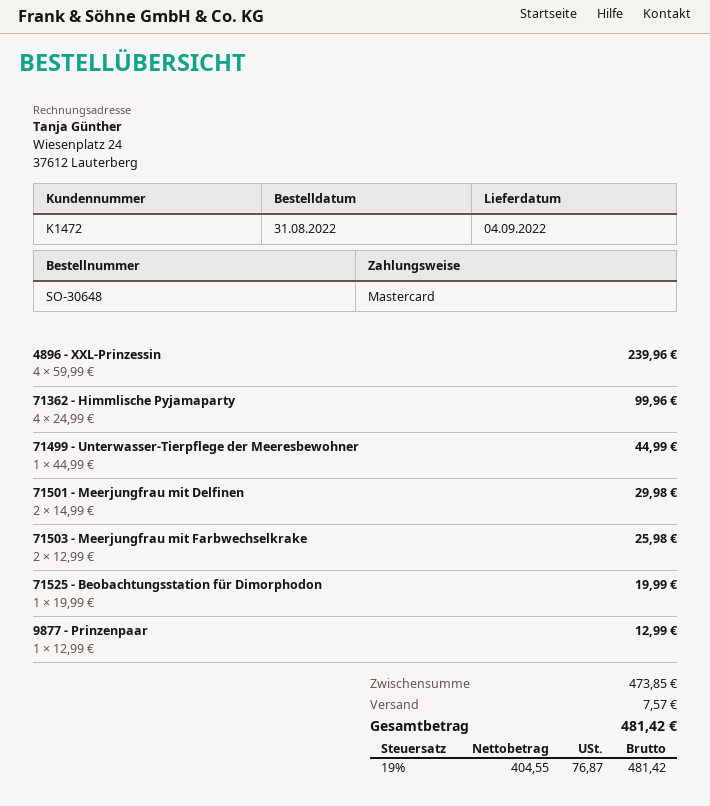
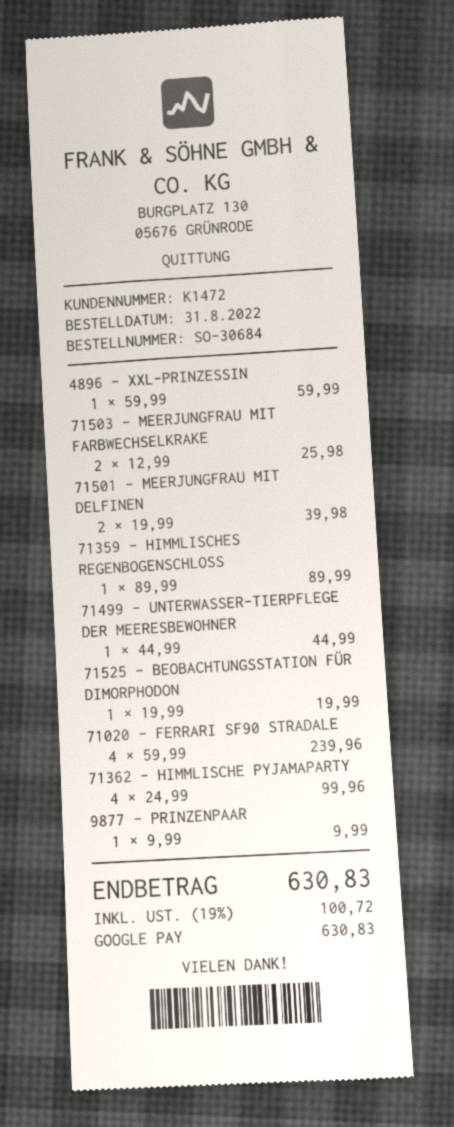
order number: SO-30648 -> SO-30684
payment method: Mastercard -> Google Pay
4896 - XXL-Prinzessin: 4 x 59.99 = 239.96 -> 1 x 59.99 = 59.99
71501 - Meerjungfrau mit Delfinen: 2 x 14.99 = 29.98 -> 2 x 19.99 = 39.98
9877 - Prinzenpaar: 1 x 12.99 = 12.99 -> 1 x 9.99 = 9.99
71359 - HIMMLISCHES REGENBOGENSCHLOSS: none -> 1 x 89.99 = 89.99
71020 - FERRARI SF90 STRADALE: none -> 4 x 59.99 = 239.96
shipping: 7.57 -> none
tax: 19% = 76.87 -> 19% = 100.72
total: 481.42 -> 630.83

